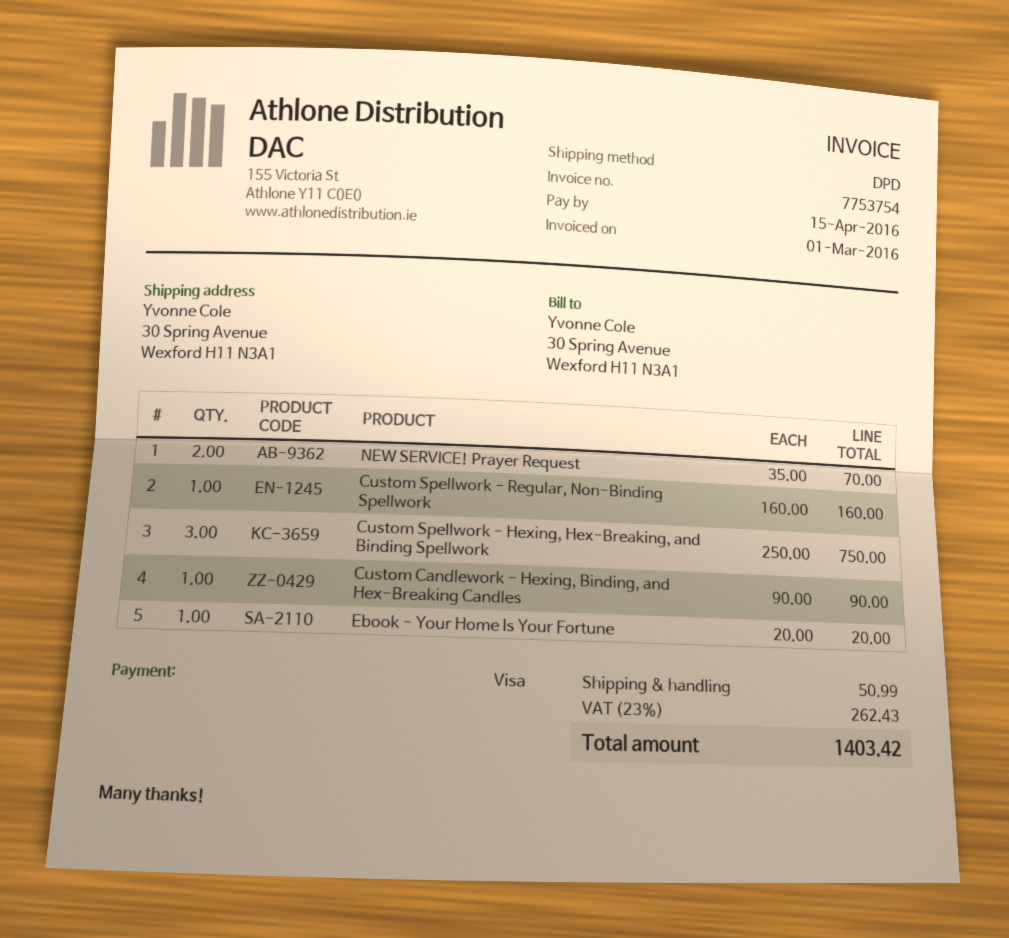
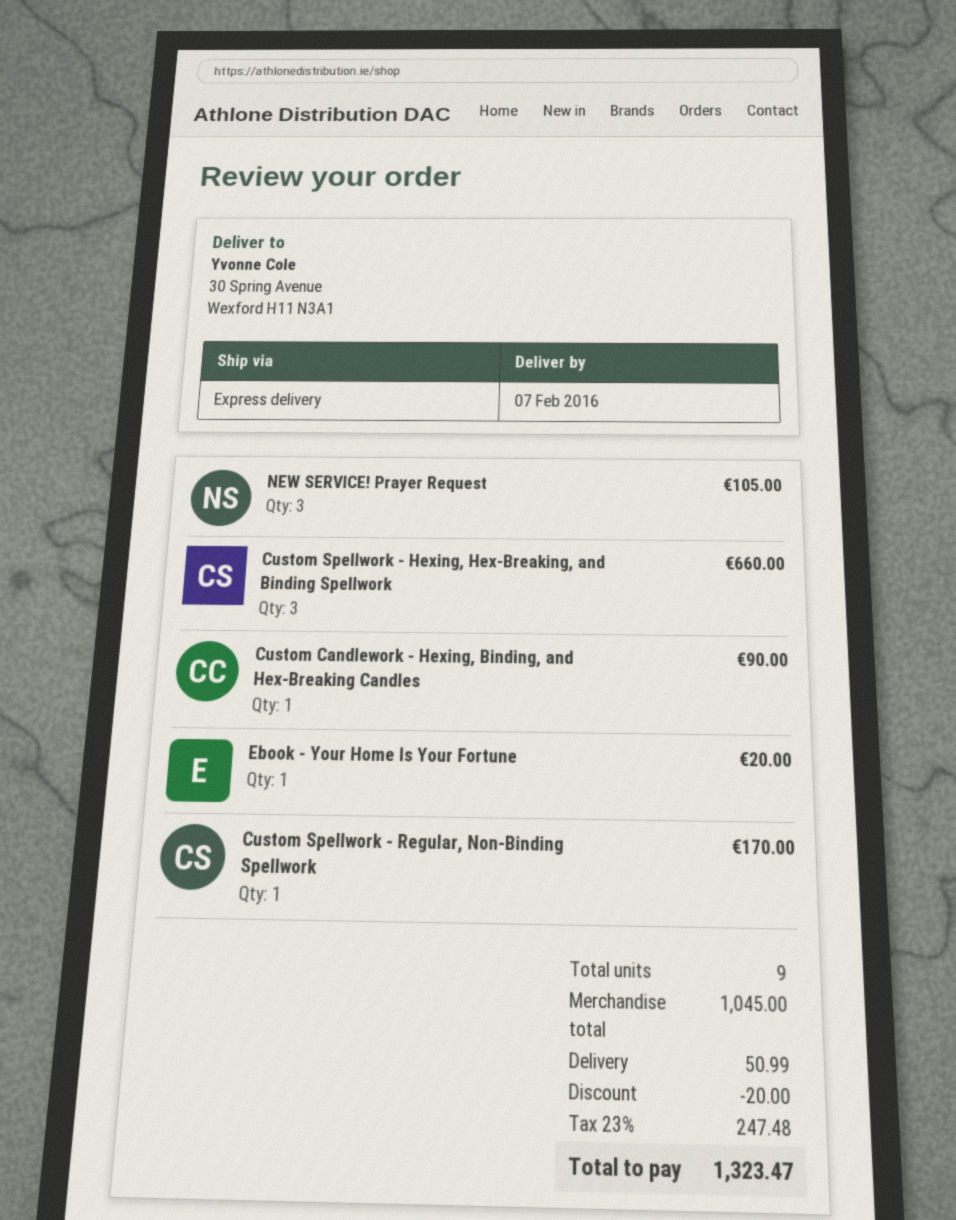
shipping method: DPD -> express
NEW SERVICE! Prayer Request: 2 for 70.00 -> 3 for 105.00
Custom Spellwork - Regular, Non-Binding Spellwork: 1 for 160.00 -> 1 for 170.00
Custom Spellwork - Hexing, Hex-Breaking, and Binding Spellwork: 3 for 750.00 -> 3 for 660.00
discount: none -> 20.00
tax: 23% = 262.43 -> 23% = 247.48
total: 1403.42 -> 1323.47

